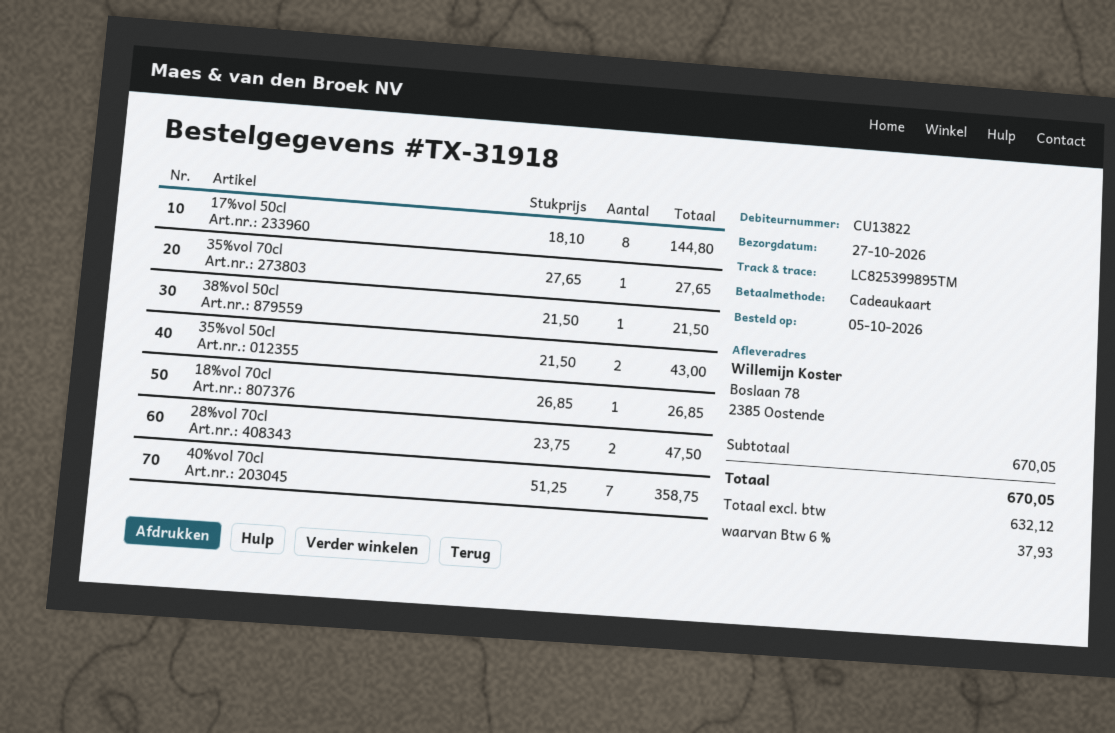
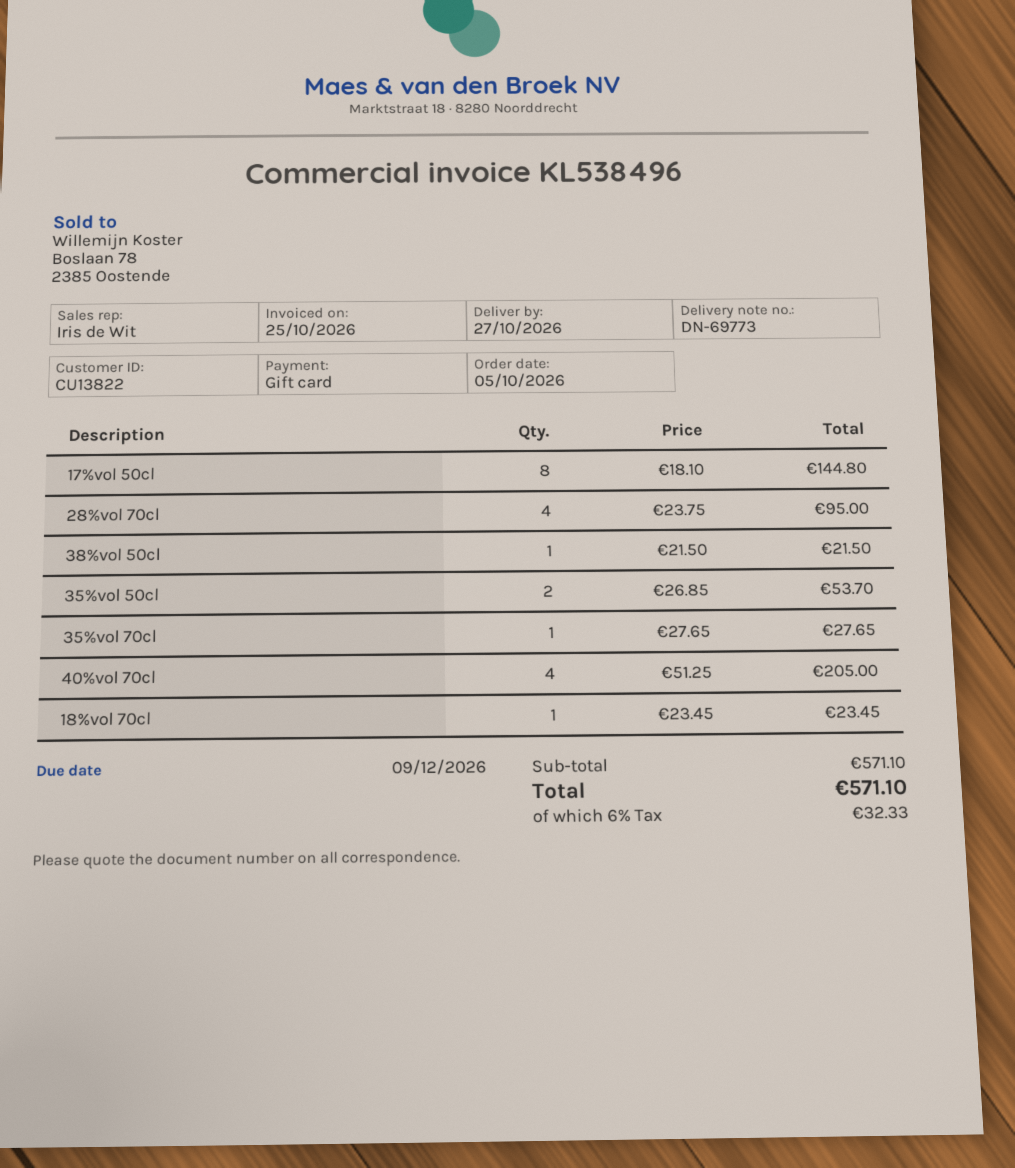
35%vol 50cl: 2 x 21.50 = 43.00 -> 2 x 26.85 = 53.70
18%vol 70cl: 1 x 26.85 = 26.85 -> 1 x 23.45 = 23.45
28%vol 70cl: 2 x 23.75 = 47.50 -> 4 x 23.75 = 95.00
40%vol 70cl: 7 x 51.25 = 358.75 -> 4 x 51.25 = 205.00
subtotal: 670.05 -> 571.10
tax: 6% = 37.93 -> 6% = 32.33
total: 670.05 -> 571.10

